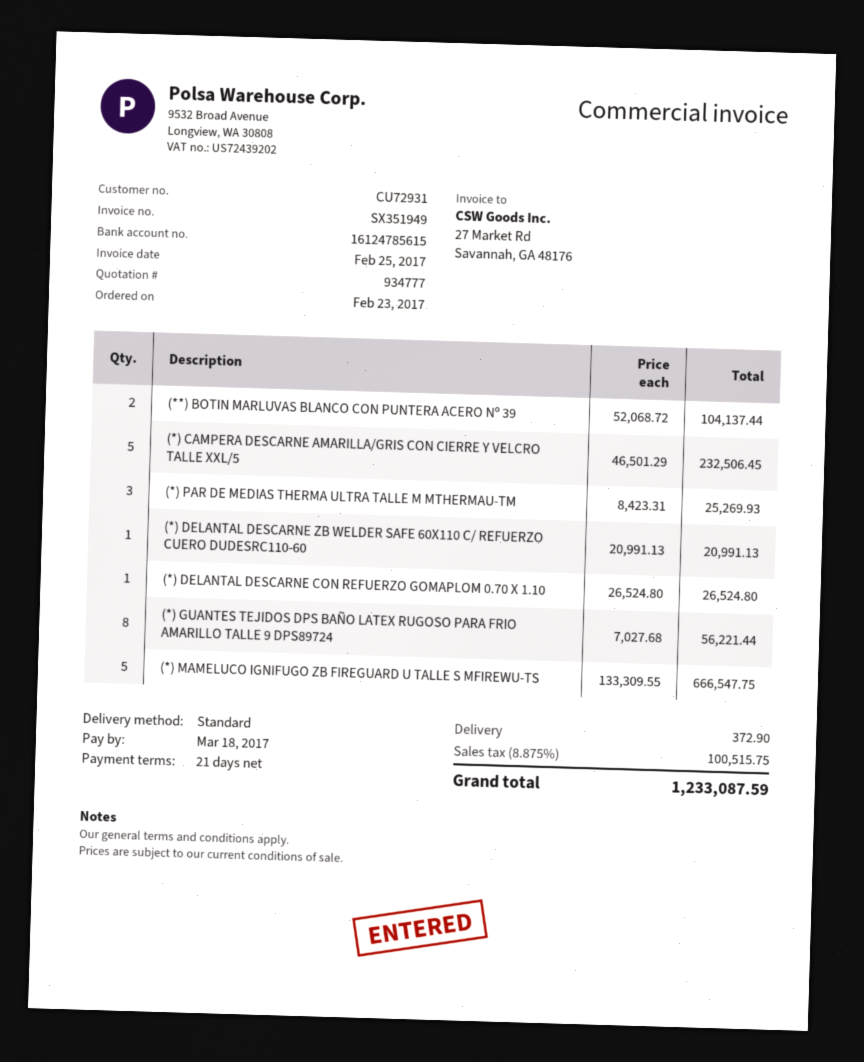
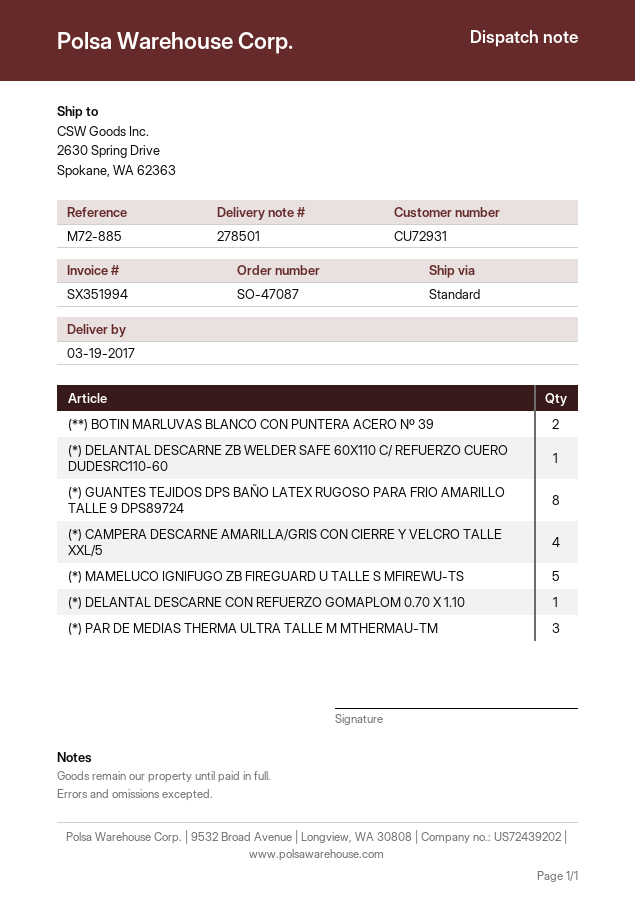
invoice number: SX351949 -> SX351994
(*) CAMPERA DESCARNE AMARILLA/GRIS CON CIERRE Y VELCRO TALLE XXL/5: 5 -> 4

